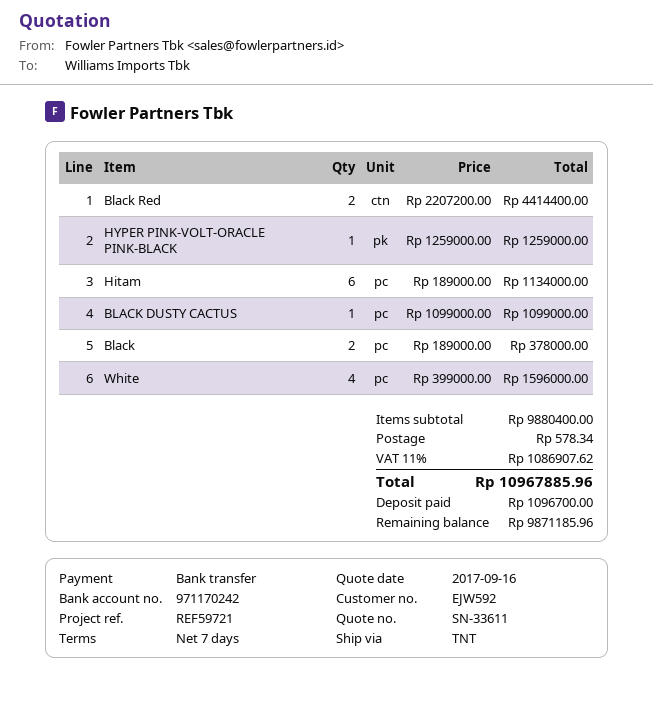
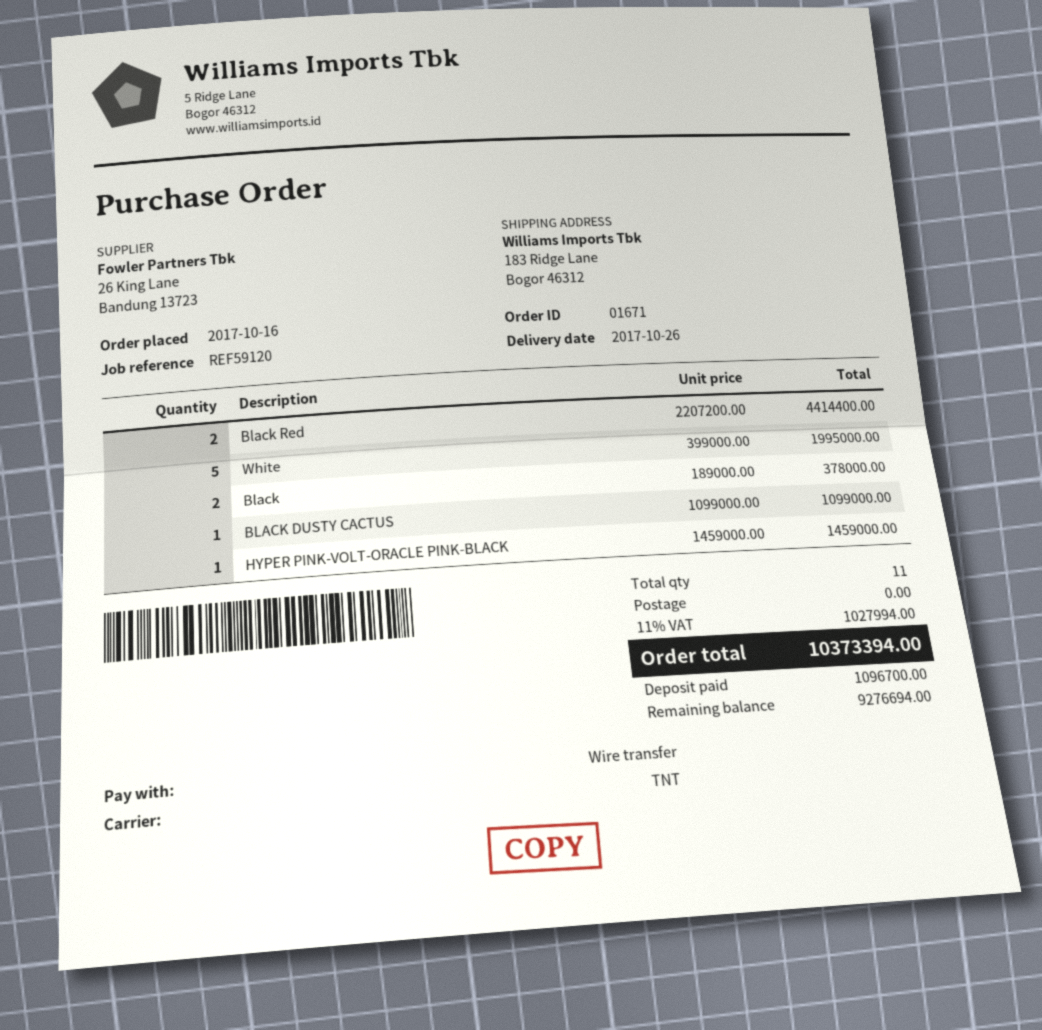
reference: REF59721 -> REF59120
HYPER PINK-VOLT-ORACLE PINK-BLACK: 1 x 1259000.00 = 1259000.00 -> 1 x 1459000.00 = 1459000.00
Hitam: 6 x 189000.00 = 1134000.00 -> none
White: 4 x 399000.00 = 1596000.00 -> 5 x 399000.00 = 1995000.00
shipping: 578.34 -> 0.00
tax: 11% = 1086907.62 -> 11% = 1027994.00
total: 10967885.96 -> 10373394.00
balance: 9871185.96 -> 9276694.00

